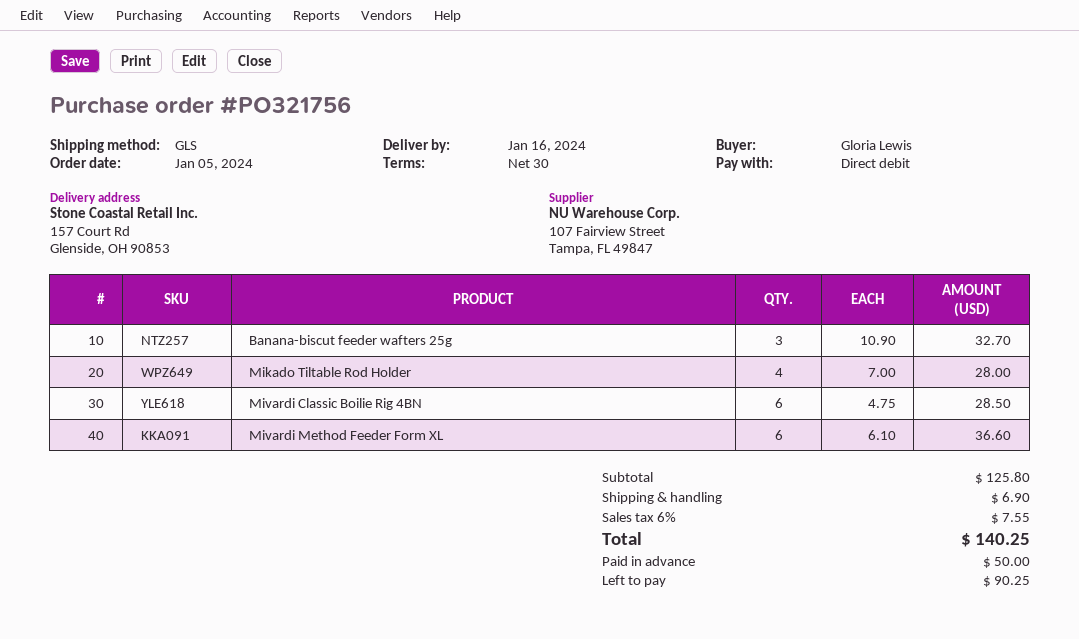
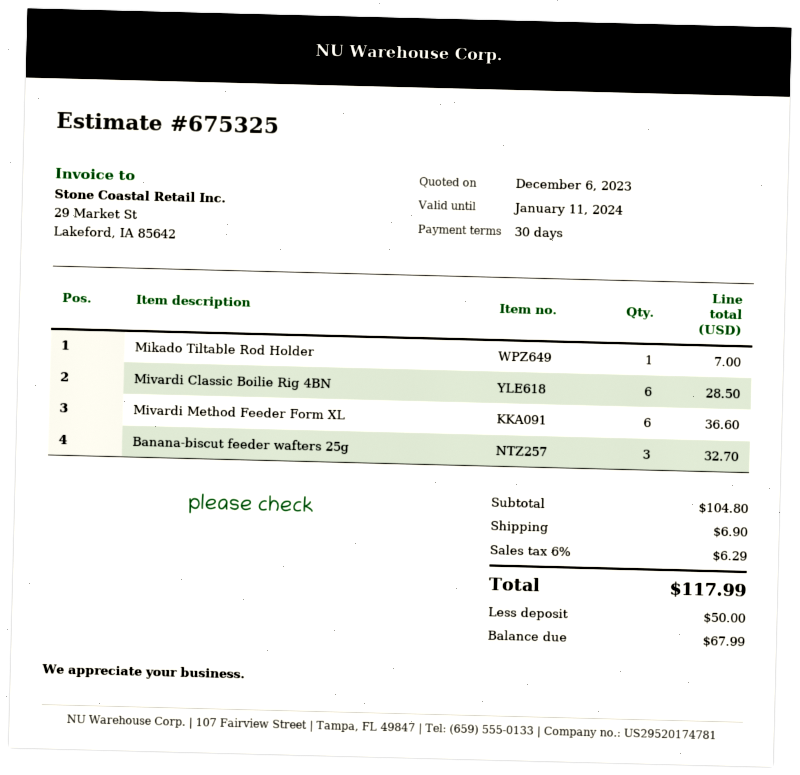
Mikado Tiltable Rod Holder: 4 for 28.00 -> 1 for 7.00
subtotal: 125.80 -> 104.80
tax: 6% = 7.55 -> 6% = 6.29
total: 140.25 -> 117.99
balance: 90.25 -> 67.99

